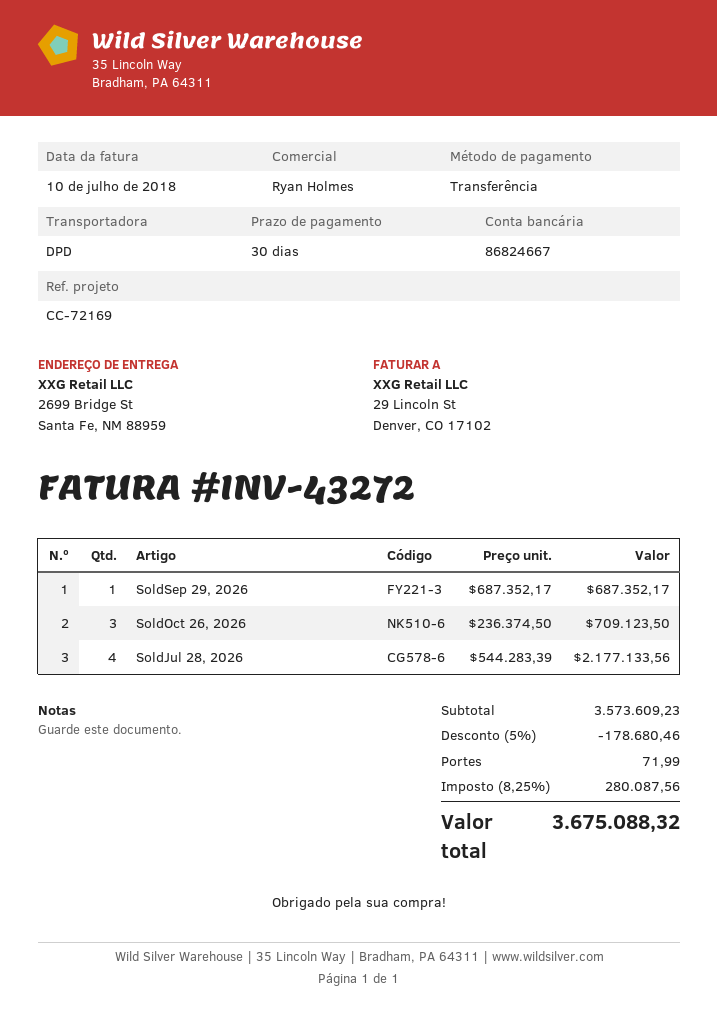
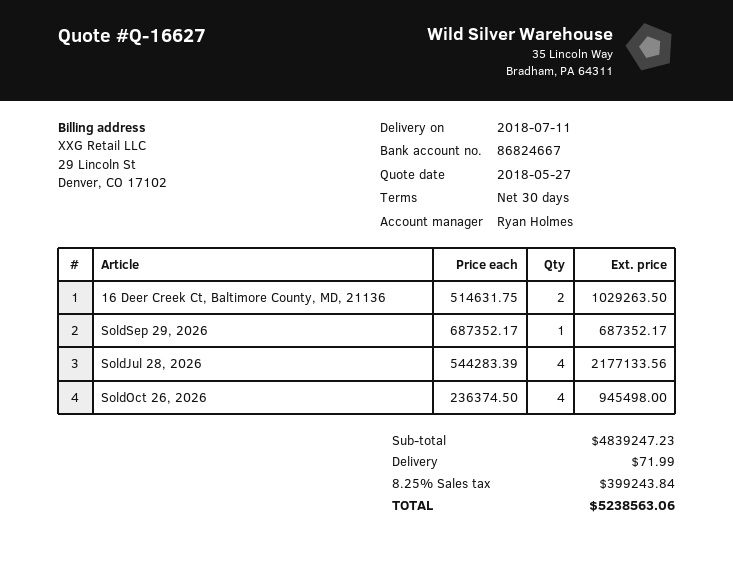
SoldOct 26, 2026: 3 x 236374.50 = 709123.50 -> 4 x 236374.50 = 945498.00
16 Deer Creek Ct, Baltimore County, MD, 21136: none -> 2 x 514631.75 = 1029263.50
subtotal: 3573609.23 -> 4839247.23
discount: 5% = 178680.46 -> none
tax: 8.25% = 280087.56 -> 8.25% = 399243.84
total: 3675088.32 -> 5238563.06

